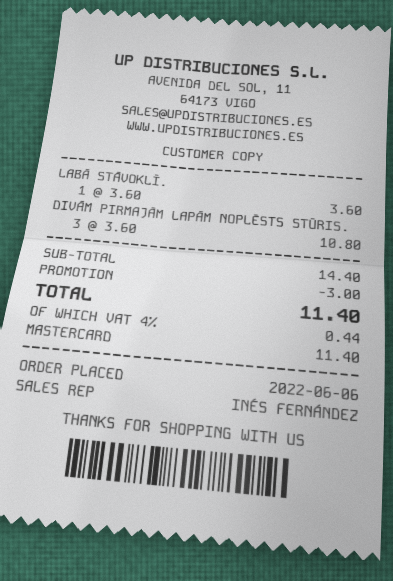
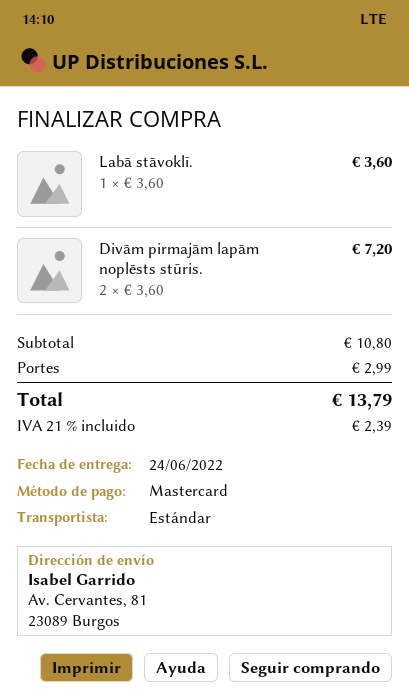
DIVĀM PIRMAJĀM LAPĀM NOPLĒSTS STŪRIS.: 3 x 3.60 = 10.80 -> 2 x 3.60 = 7.20
subtotal: 14.40 -> 10.80
discount: 3.00 -> none
shipping: none -> 2.99
tax: 4% = 0.44 -> 21% = 2.39
total: 11.40 -> 13.79

